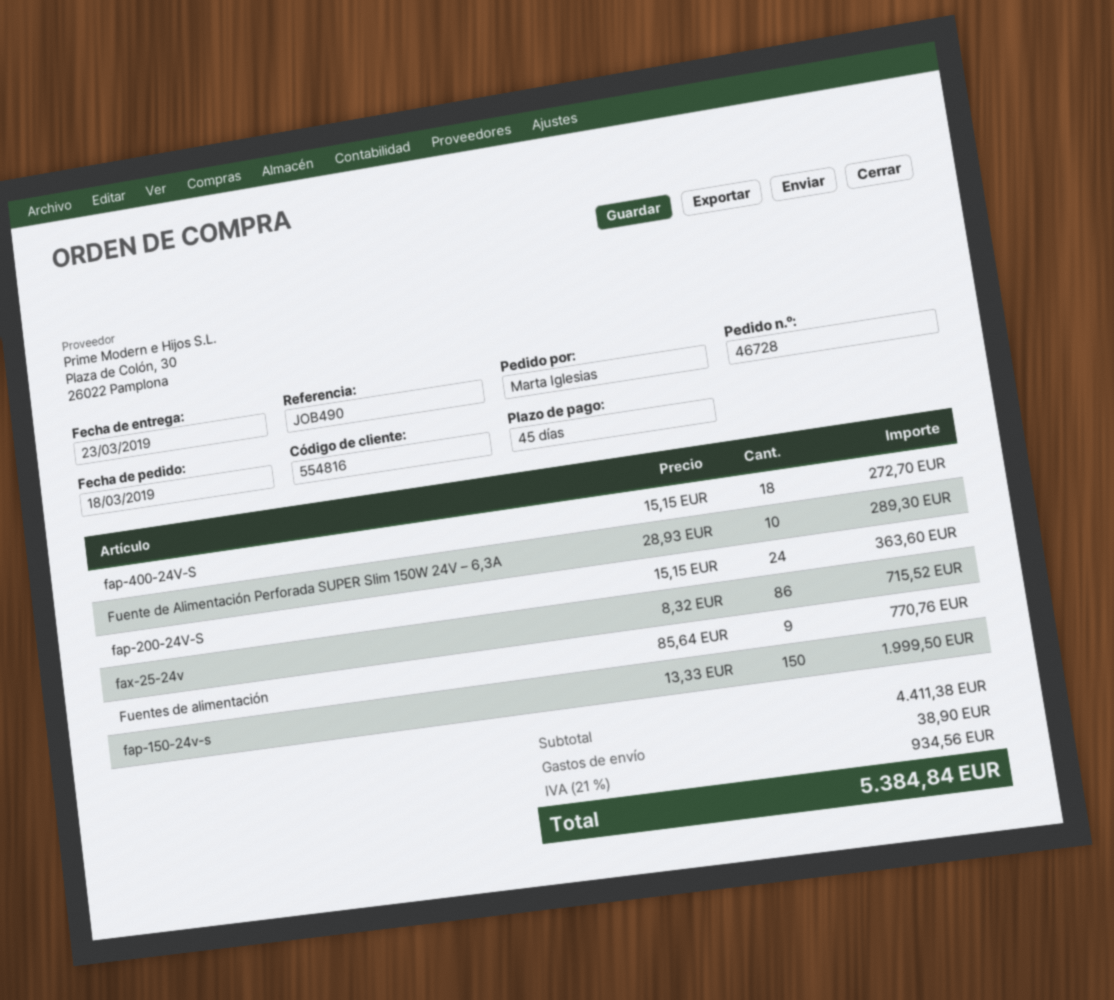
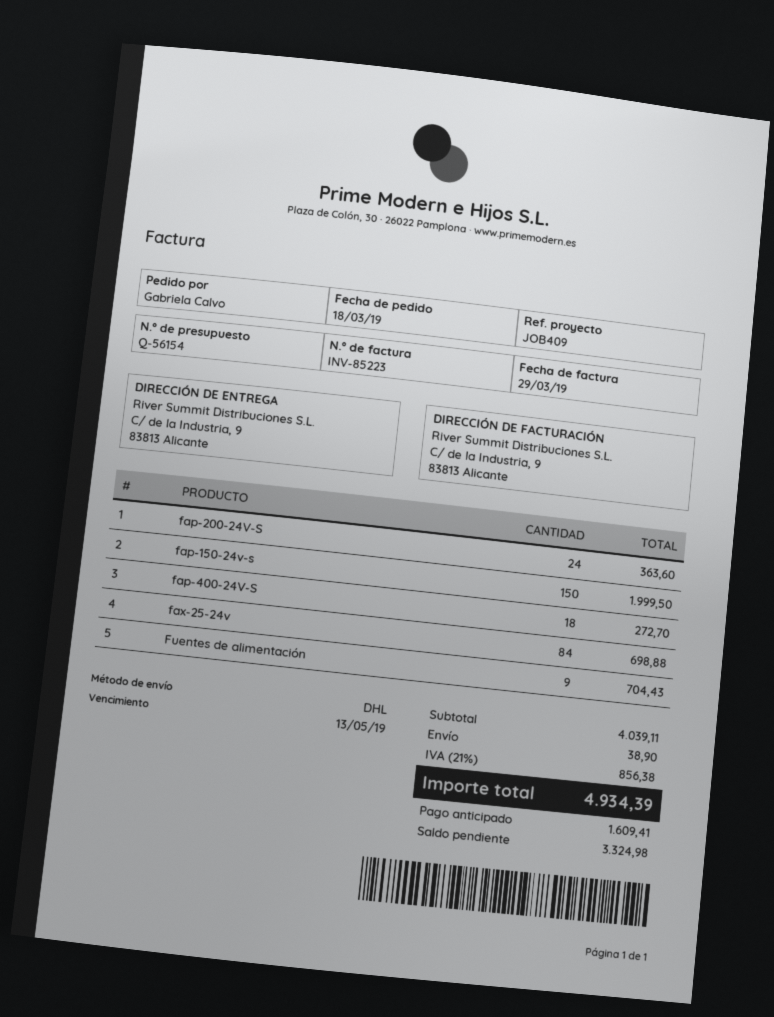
reference: JOB490 -> JOB409
ordered by: Marta Iglesias -> Gabriela Calvo
Fuente de Alimentación Perforada SUPER Slim 150W 24V – 6,3A: 10 for 289.30 -> none
fax-25-24v: 86 for 715.52 -> 84 for 698.88
Fuentes de alimentación: 9 for 770.76 -> 9 for 704.43
subtotal: 4411.38 -> 4039.11
tax: 21% = 934.56 -> 21% = 856.38
total: 5384.84 -> 4934.39

